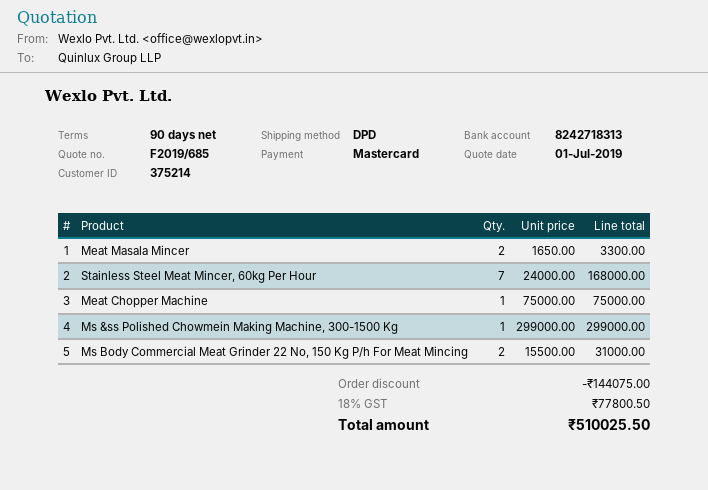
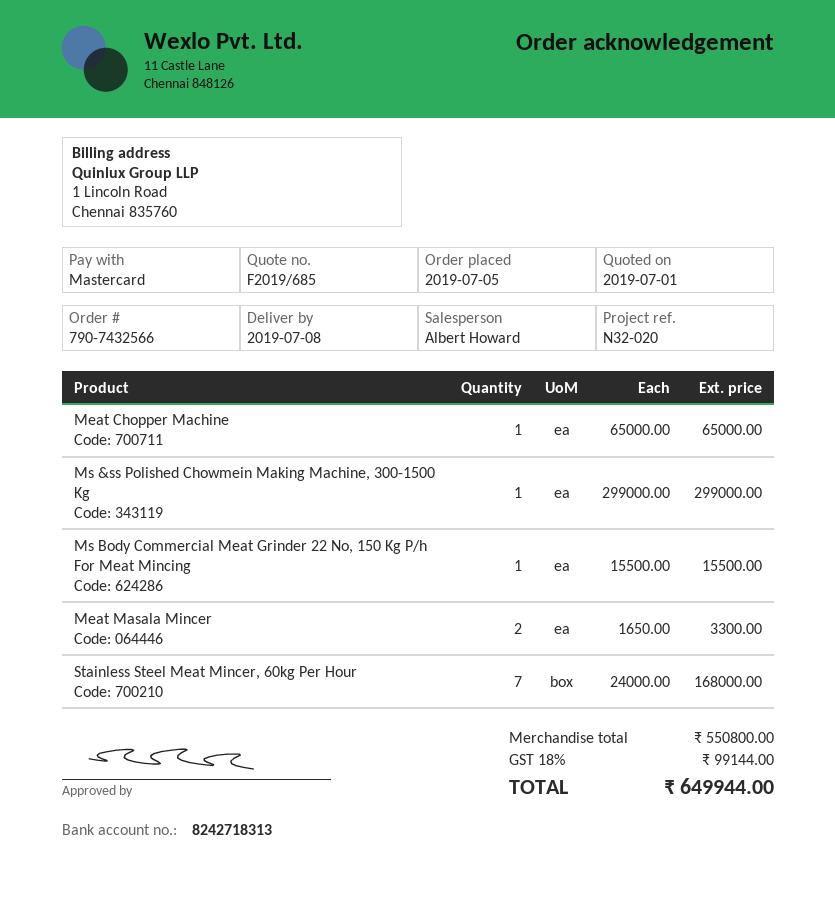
Meat Chopper Machine: 1 x 75000.00 = 75000.00 -> 1 x 65000.00 = 65000.00
Ms Body Commercial Meat Grinder 22 No, 150 Kg P/h For Meat Mincing: 2 x 15500.00 = 31000.00 -> 1 x 15500.00 = 15500.00
discount: 144075.00 -> none
tax: 18% = 77800.50 -> 18% = 99144.00
total: 510025.50 -> 649944.00

